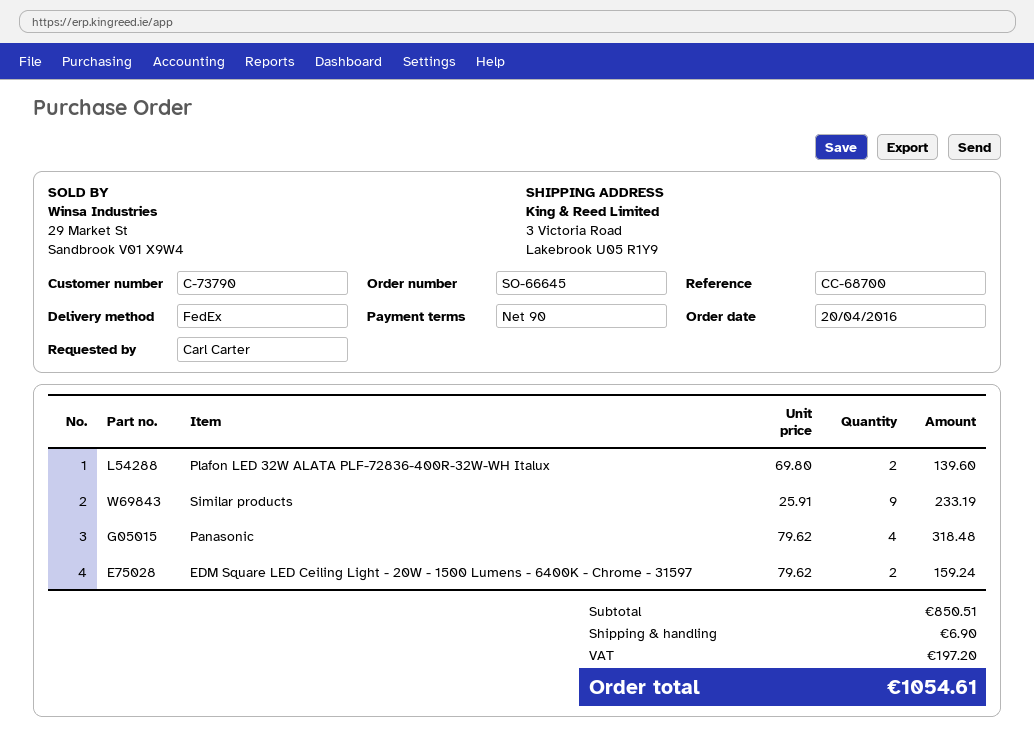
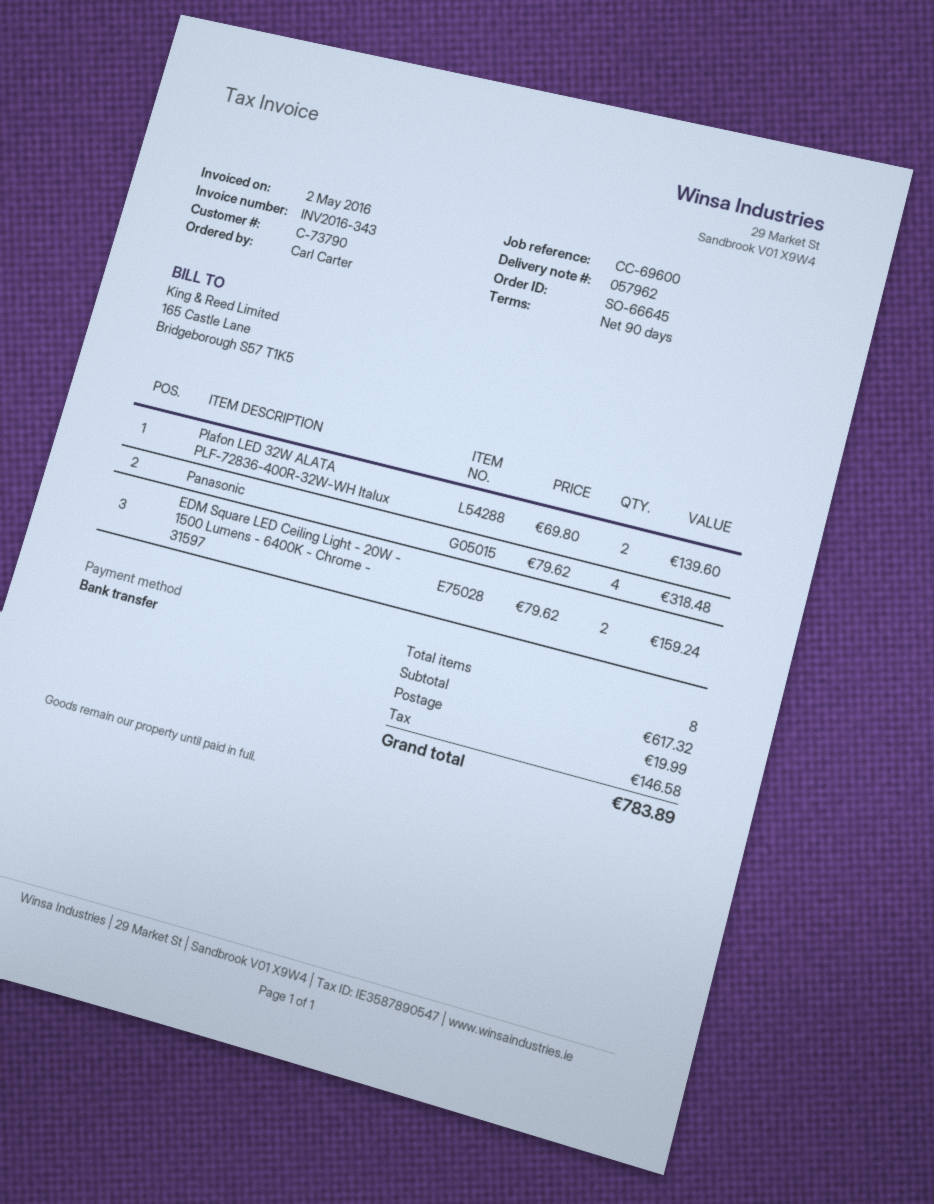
reference: CC-68700 -> CC-69600
Similar products: 9 x 25.91 = 233.19 -> none
subtotal: 850.51 -> 617.32
shipping: 6.90 -> 19.99
tax: 197.20 -> 146.58
total: 1054.61 -> 783.89

